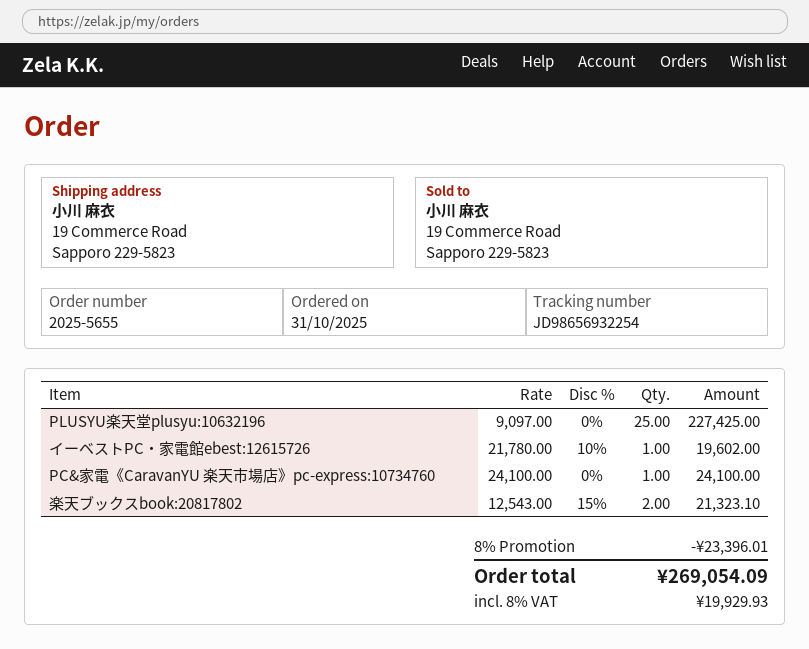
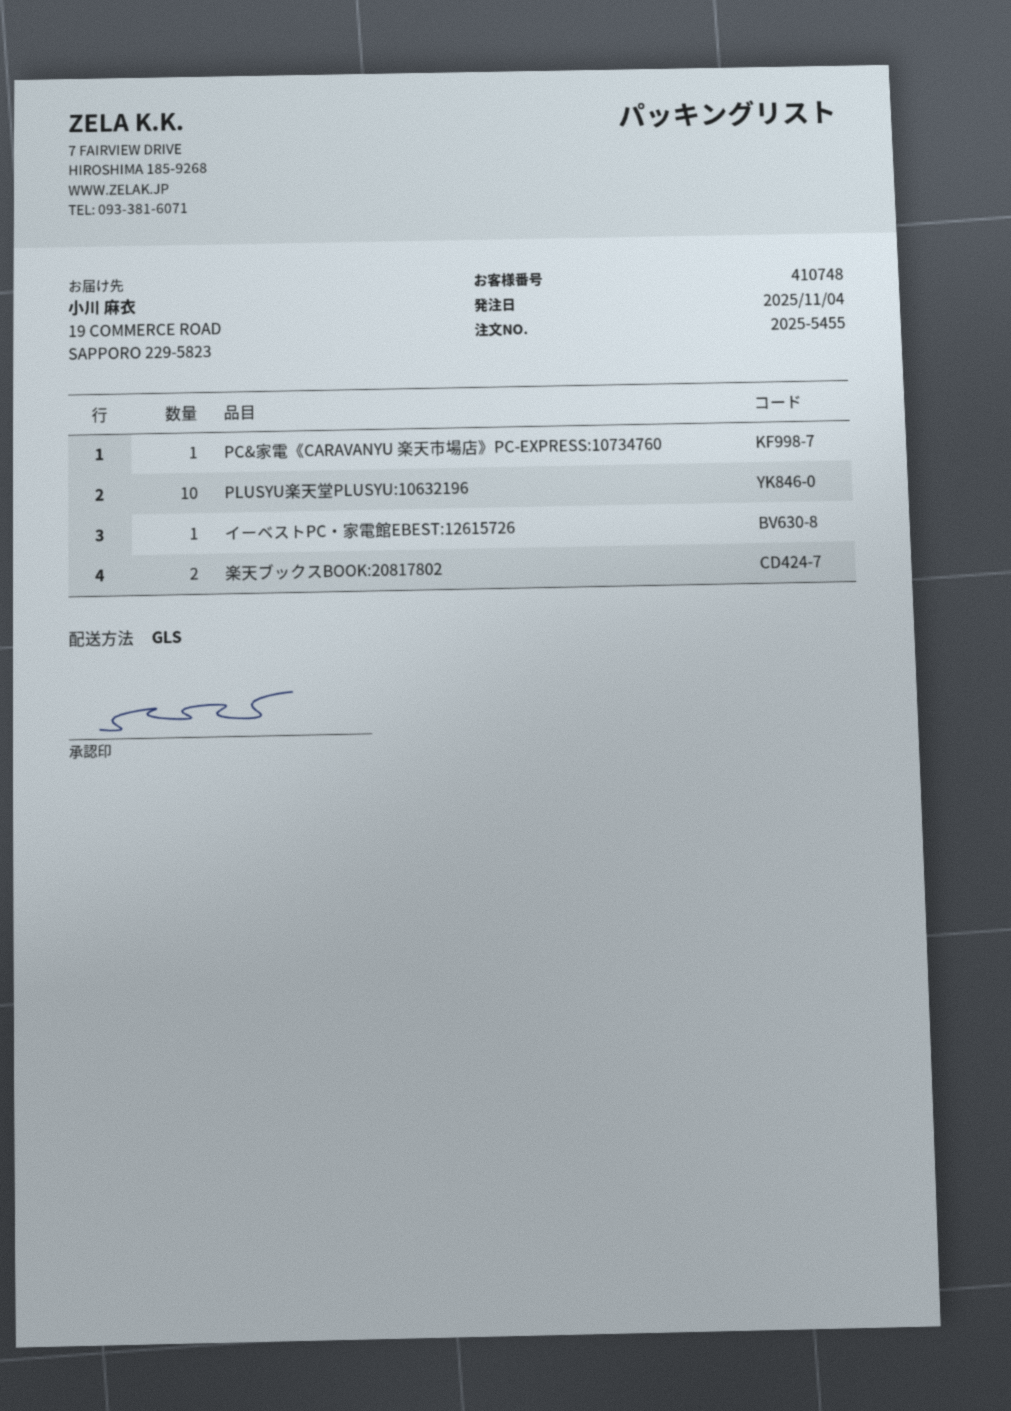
order number: 2025-5655 -> 2025-5455
order date: 2025-10-31 -> 2025-11-04
PLUSYU楽天堂plusyu:10632196: 25 -> 10

